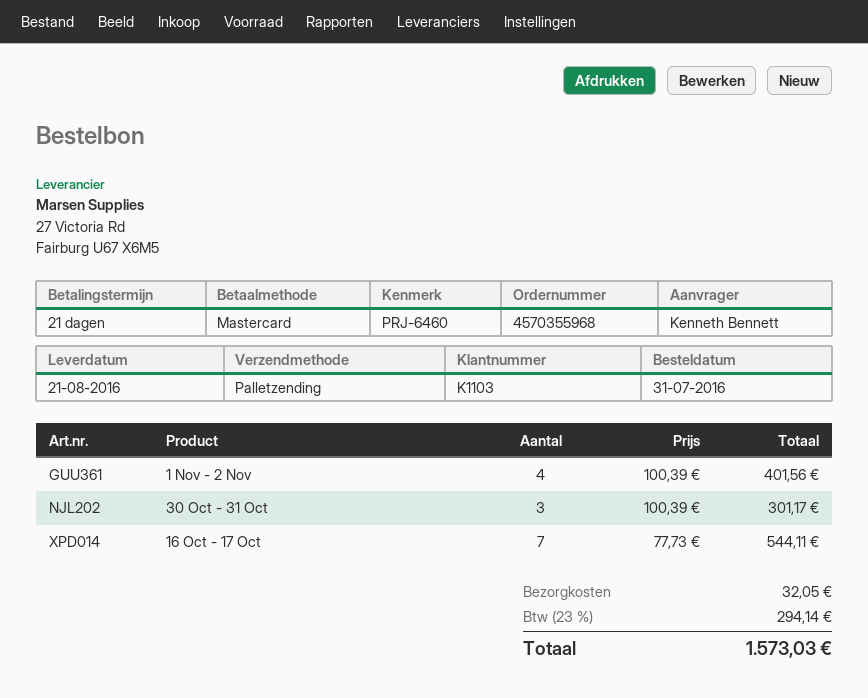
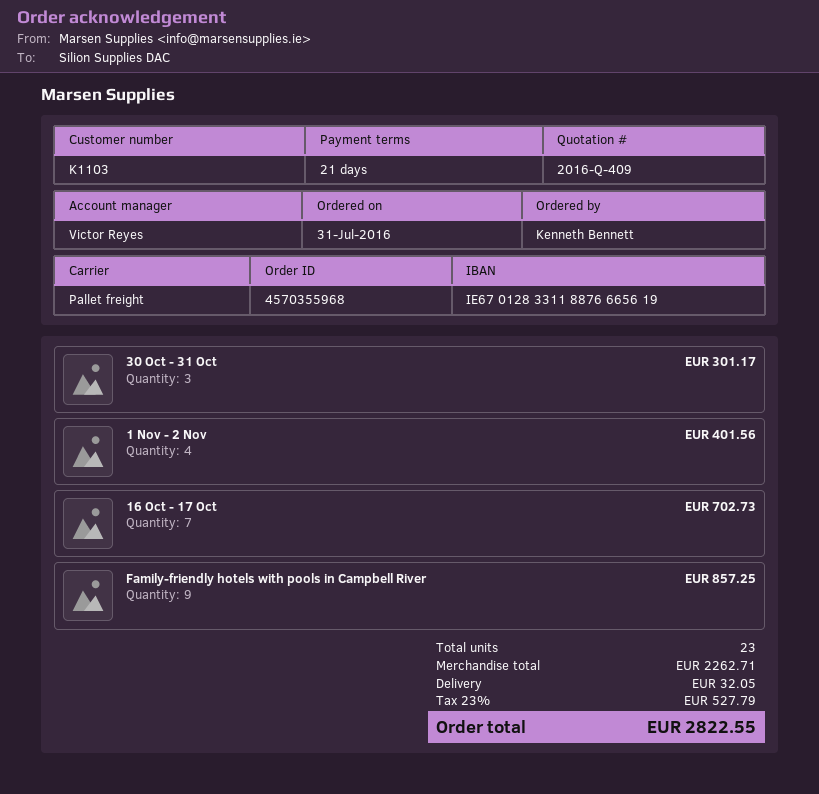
16 Oct - 17 Oct: 7 for 544.11 -> 7 for 702.73
Family-friendly hotels with pools in Campbell River: none -> 9 for 857.25
tax: 23% = 294.14 -> 23% = 527.79
total: 1573.03 -> 2822.55

